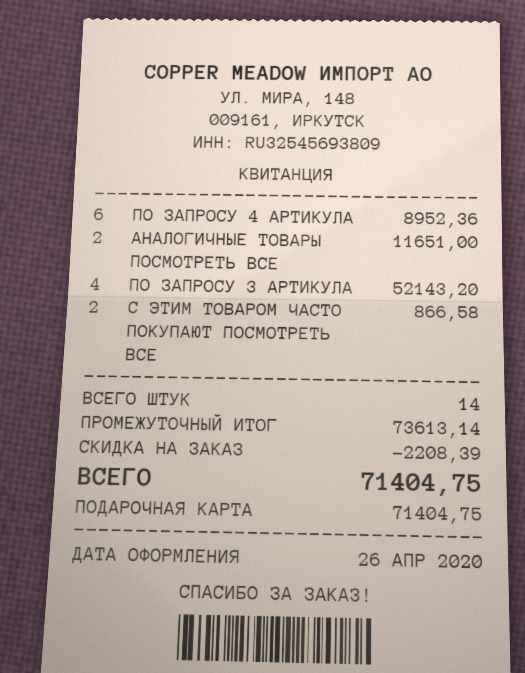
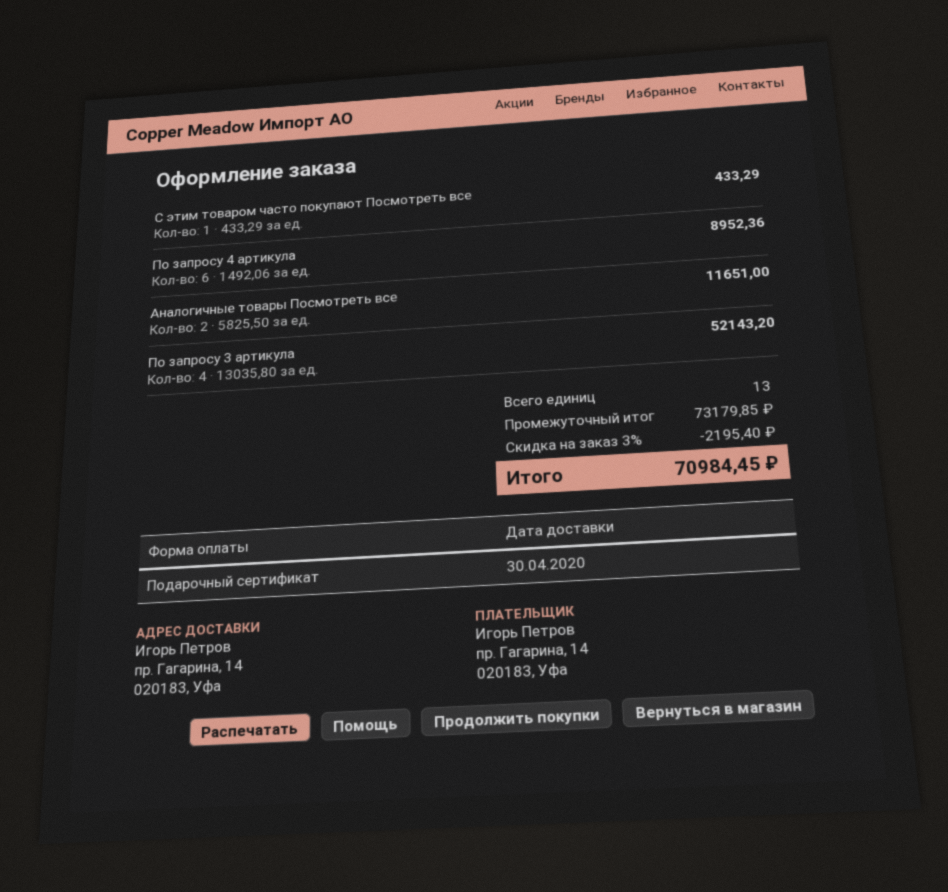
С ЭТИМ ТОВАРОМ ЧАСТО ПОКУПАЮТ ПОСМОТРЕТЬ ВСЕ: 2 for 866.58 -> 1 for 433.29
total quantity: 14 -> 13
subtotal: 73613.14 -> 73179.85
discount: 2208.39 -> 2195.40
total: 71404.75 -> 70984.45

